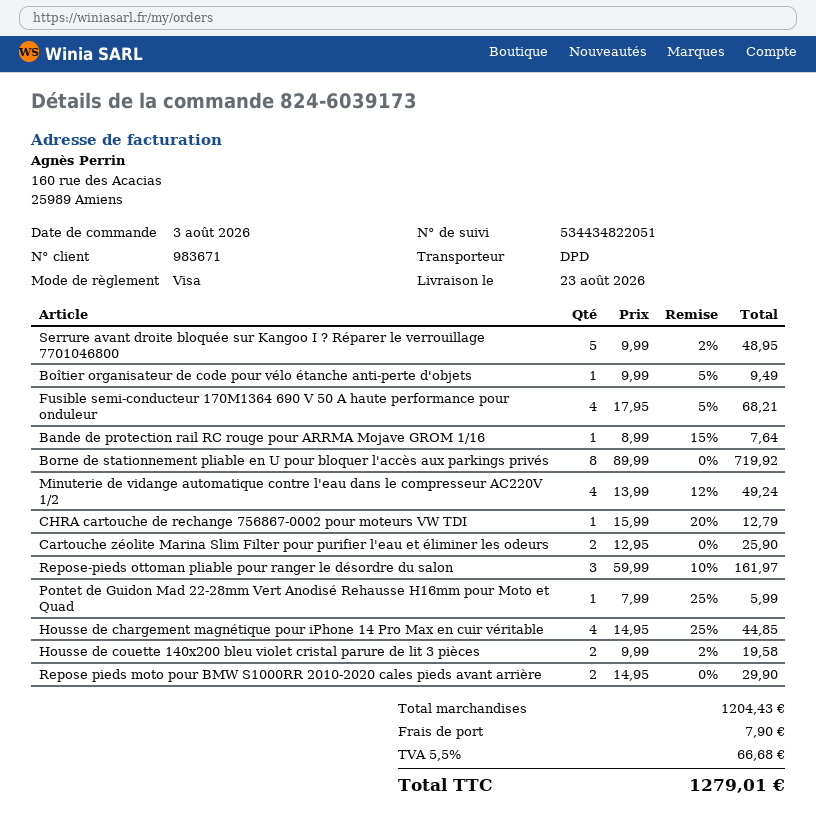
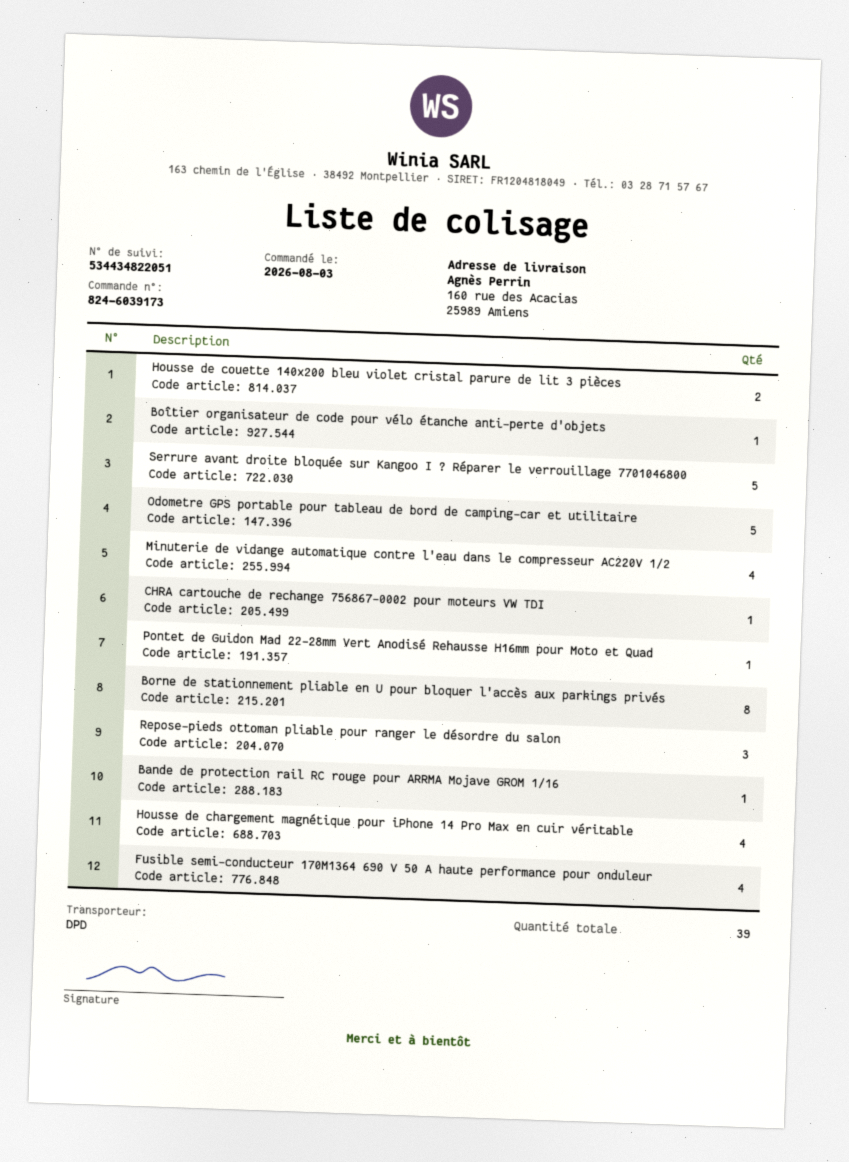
Cartouche zéolite Marina Slim Filter pour purifier l'eau et éliminer les odeurs: 2 -> none
Repose pieds moto pour BMW S1000RR 2010-2020 cales pieds avant arrière: 2 -> none
Odometre GPS portable pour tableau de bord de camping-car et utilitaire: none -> 5

